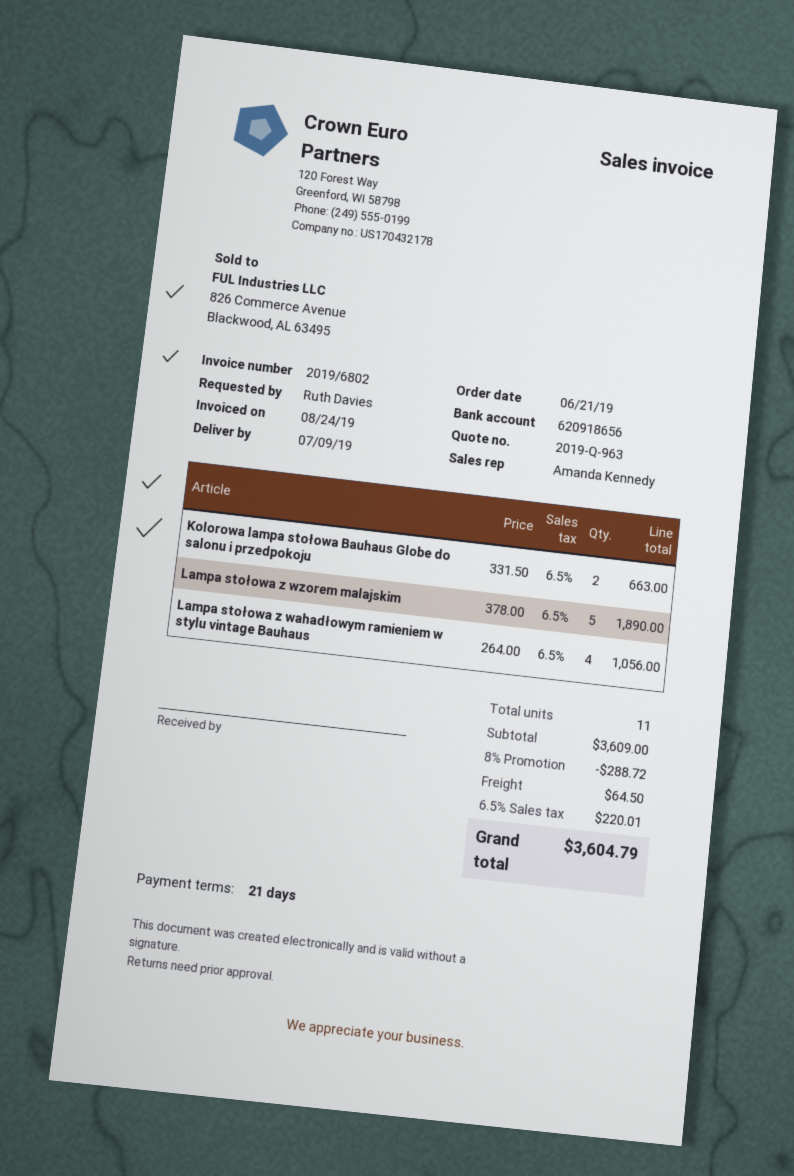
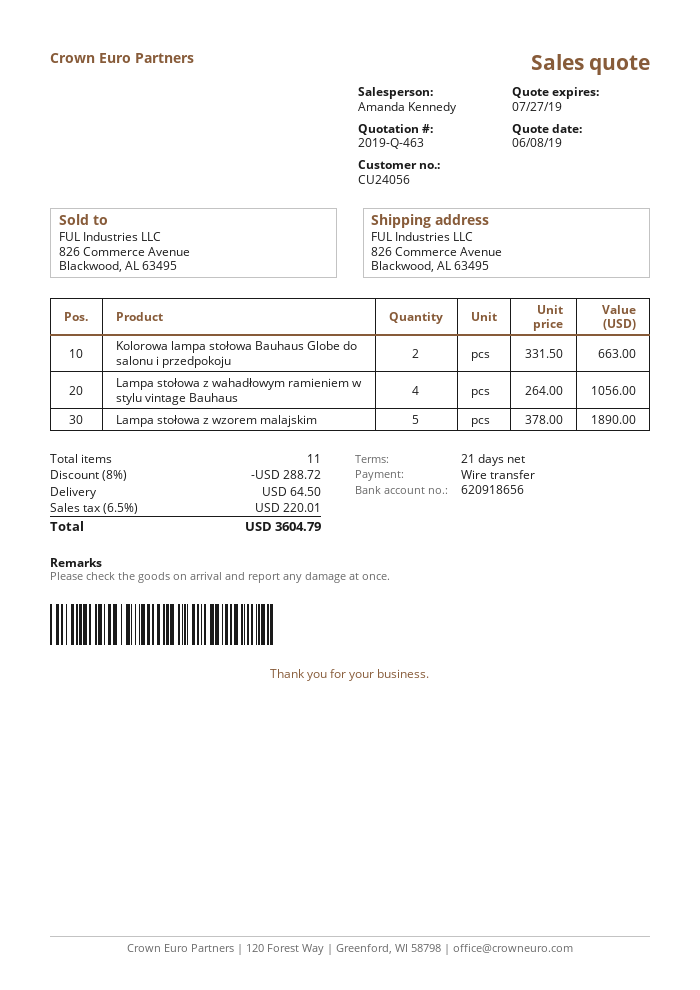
quote number: 2019-Q-963 -> 2019-Q-463

